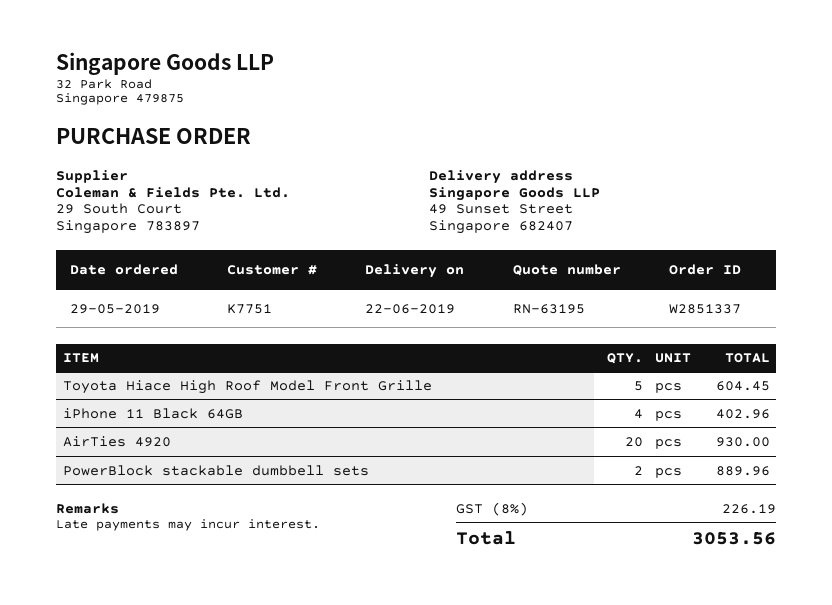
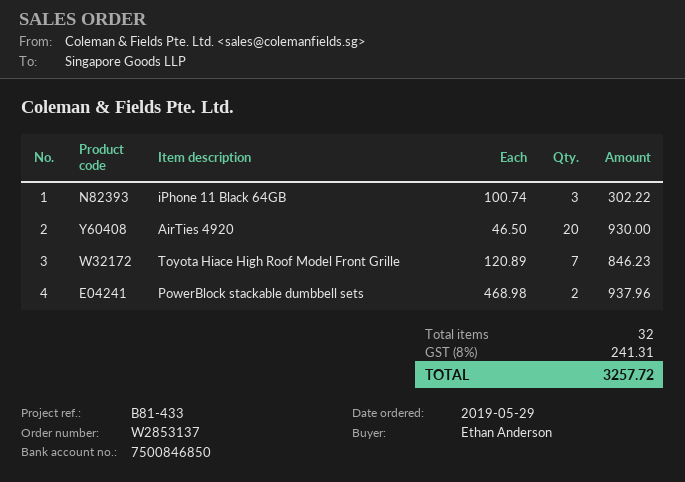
order number: W2851337 -> W2853137
Toyota Hiace High Roof Model Front Grille: 5 for 604.45 -> 7 for 846.23
iPhone 11 Black 64GB: 4 for 402.96 -> 3 for 302.22
PowerBlock stackable dumbbell sets: 2 for 889.96 -> 2 for 937.96
tax: 8% = 226.19 -> 8% = 241.31
total: 3053.56 -> 3257.72

